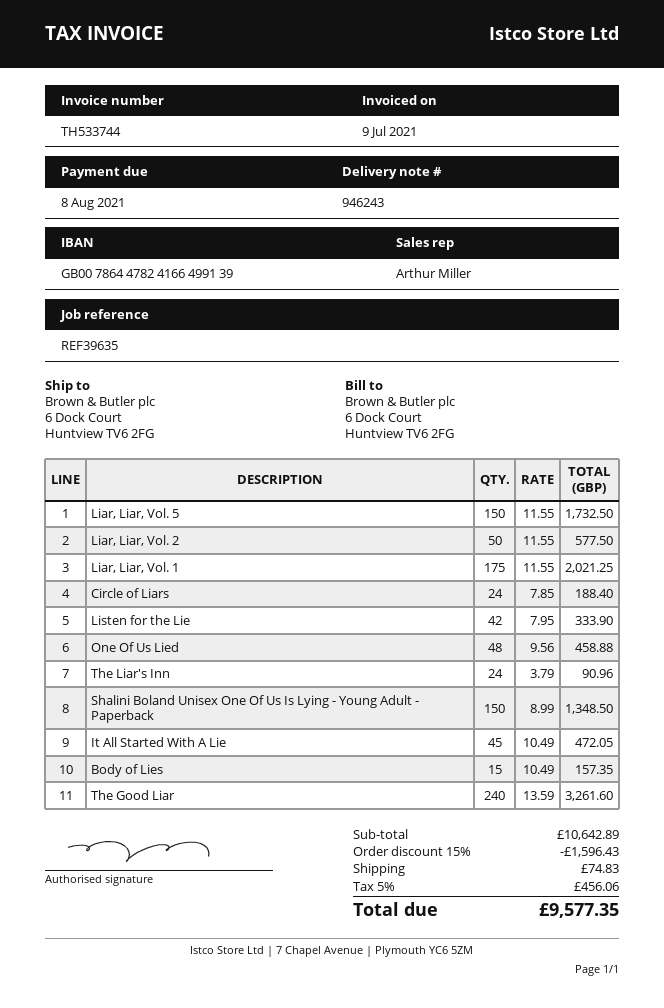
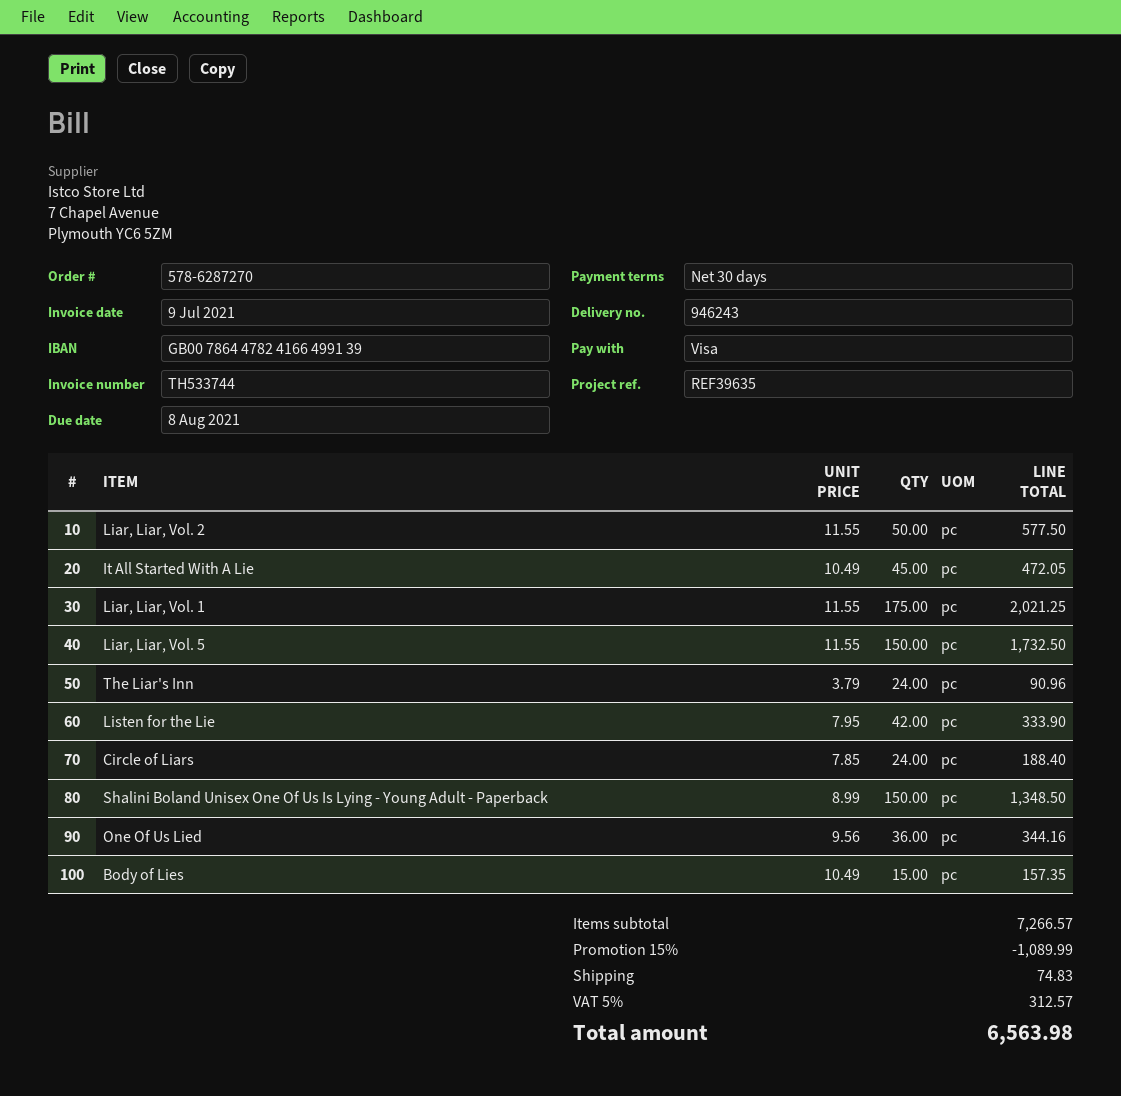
One Of Us Lied: 48 x 9.56 = 458.88 -> 36 x 9.56 = 344.16
The Good Liar: 240 x 13.59 = 3261.60 -> none
subtotal: 10642.89 -> 7266.57
discount: 15% = 1596.43 -> 15% = 1089.99
tax: 5% = 456.06 -> 5% = 312.57
total: 9577.35 -> 6563.98

